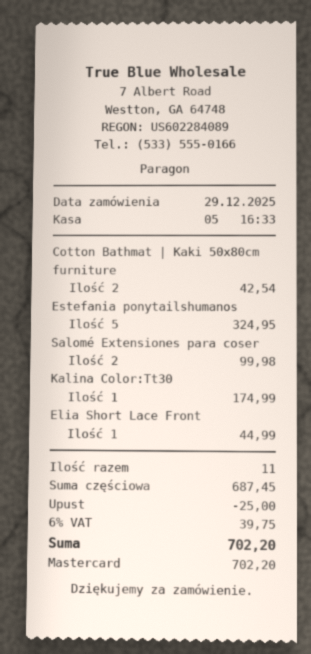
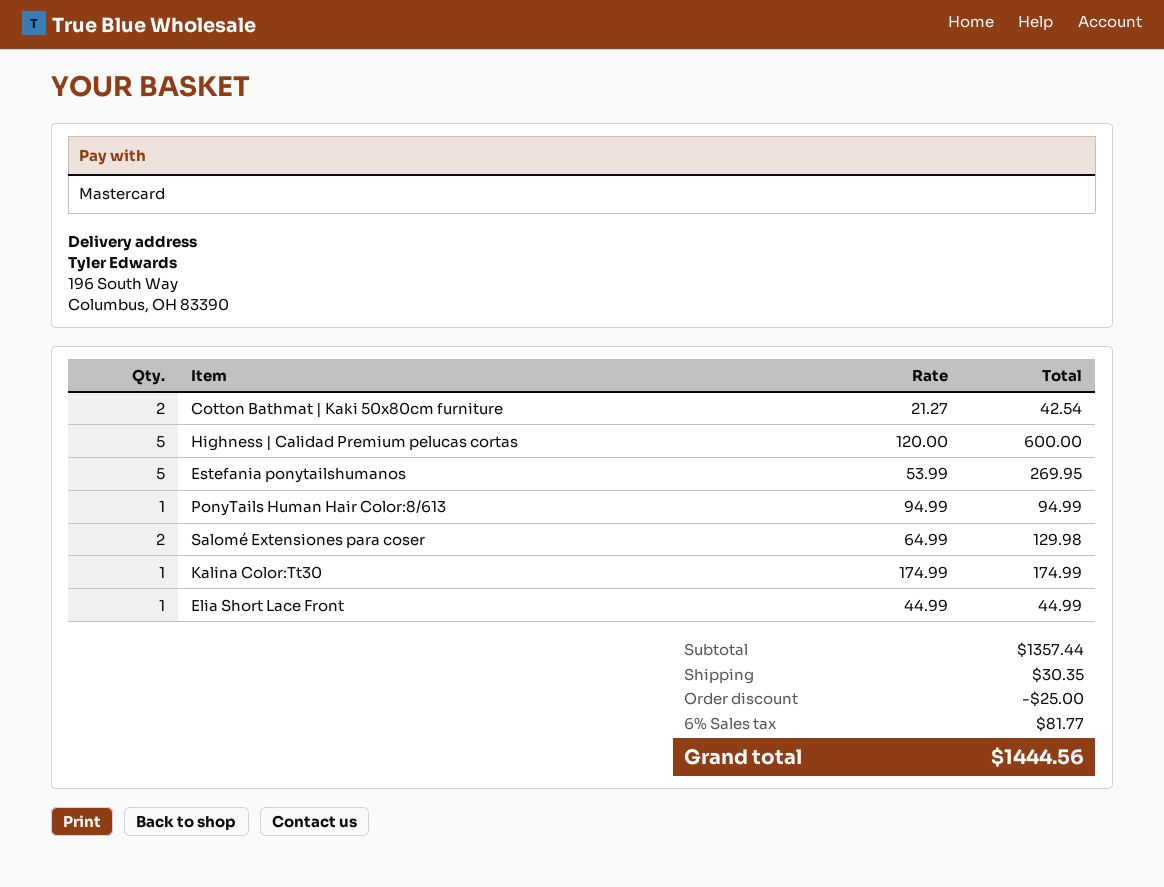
Estefania ponytailshumanos: 5 for 324.95 -> 5 for 269.95
Salomé Extensiones para coser: 2 for 99.98 -> 2 for 129.98
Highness | Calidad Premium pelucas cortas: none -> 5 for 600.00
PonyTails Human Hair Color:8/613: none -> 1 for 94.99
subtotal: 687.45 -> 1357.44
shipping: none -> 30.35
tax: 6% = 39.75 -> 6% = 81.77
total: 702.20 -> 1444.56

